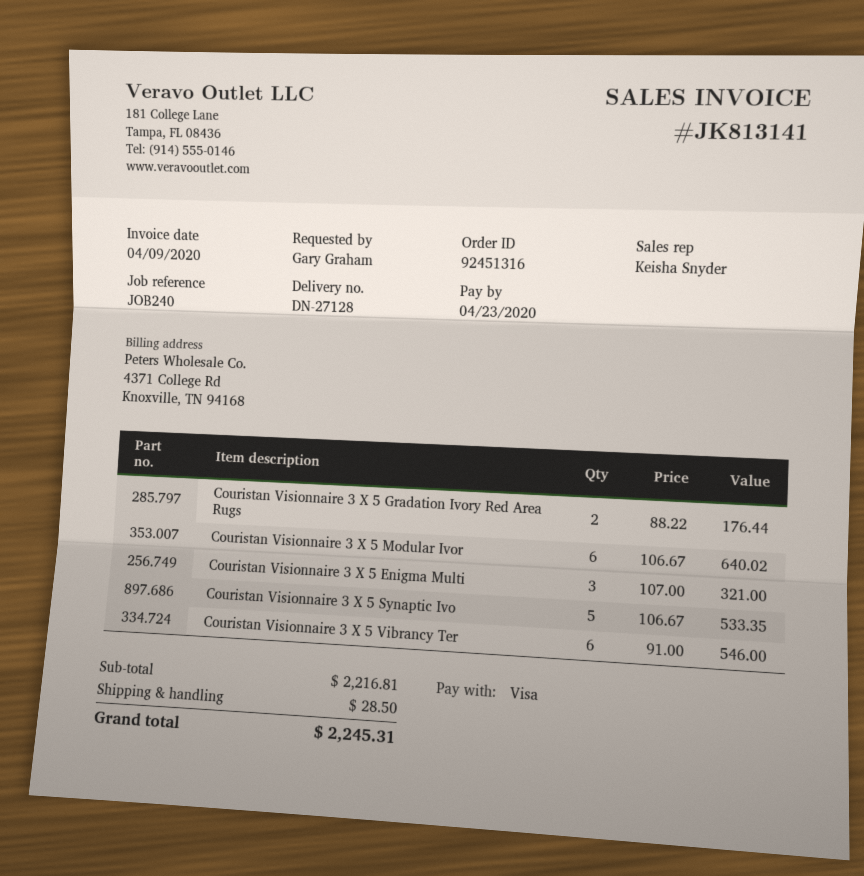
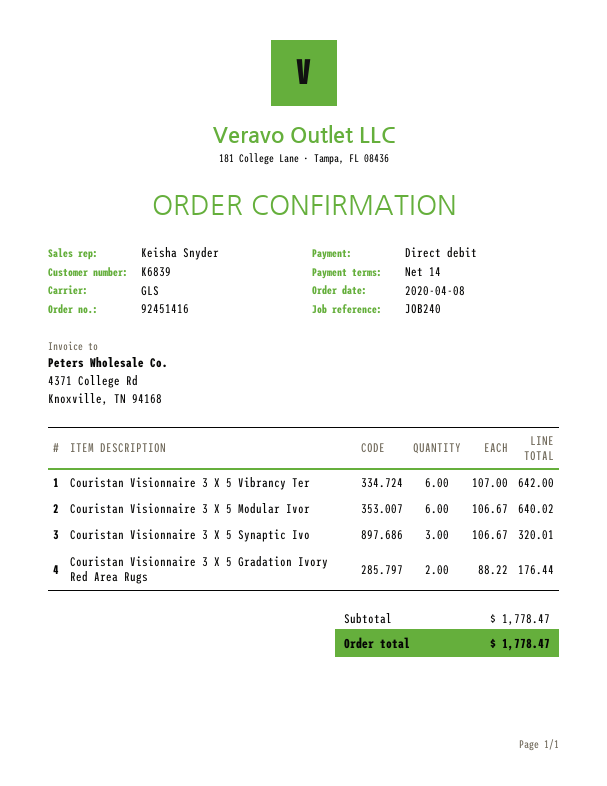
order number: 92451316 -> 92451416
payment method: Visa -> direct debit
Couristan Visionnaire 3 X 5 Enigma Multi: 3 x 107.00 = 321.00 -> none
Couristan Visionnaire 3 X 5 Synaptic Ivo: 5 x 106.67 = 533.35 -> 3 x 106.67 = 320.01
Couristan Visionnaire 3 X 5 Vibrancy Ter: 6 x 91.00 = 546.00 -> 6 x 107.00 = 642.00
subtotal: 2216.81 -> 1778.47
shipping: 28.50 -> none
total: 2245.31 -> 1778.47

